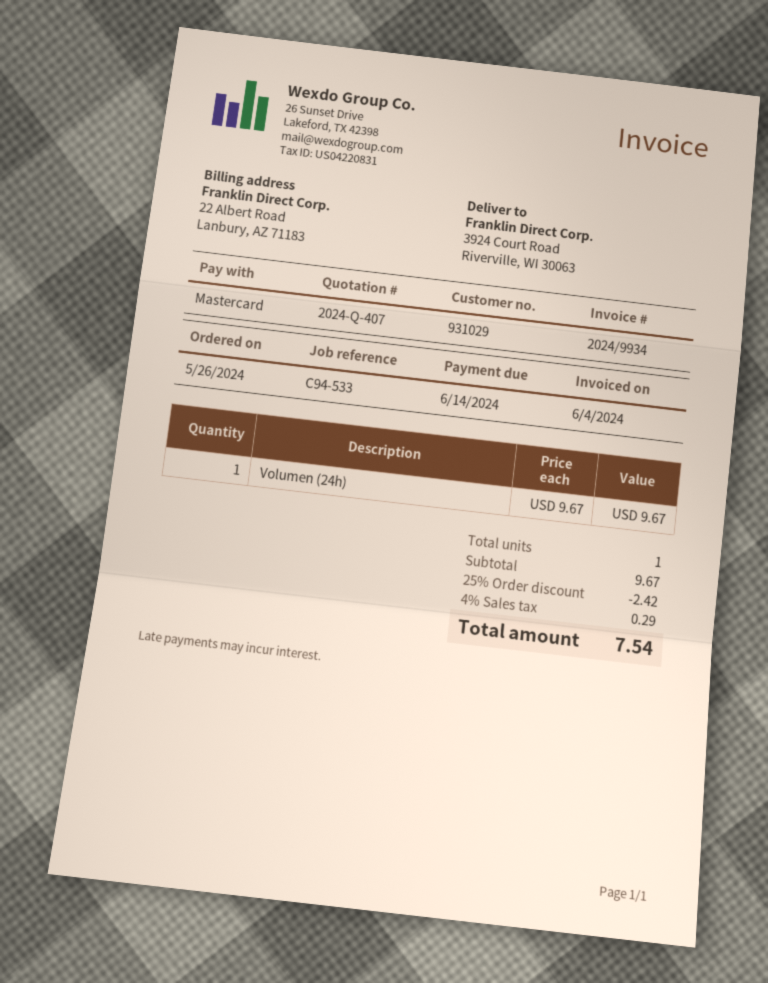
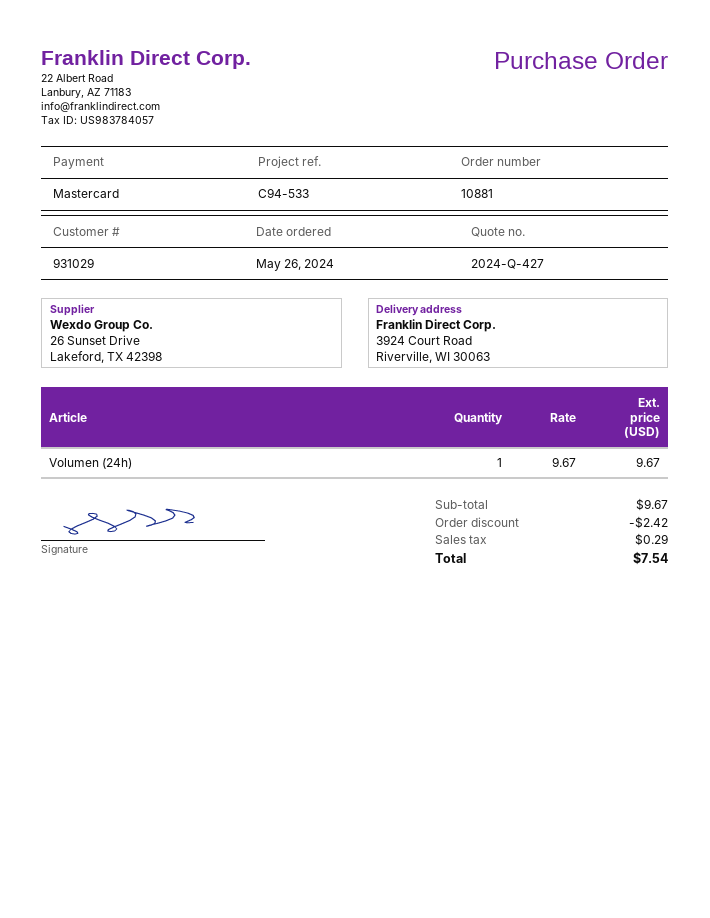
quote number: 2024-Q-407 -> 2024-Q-427

